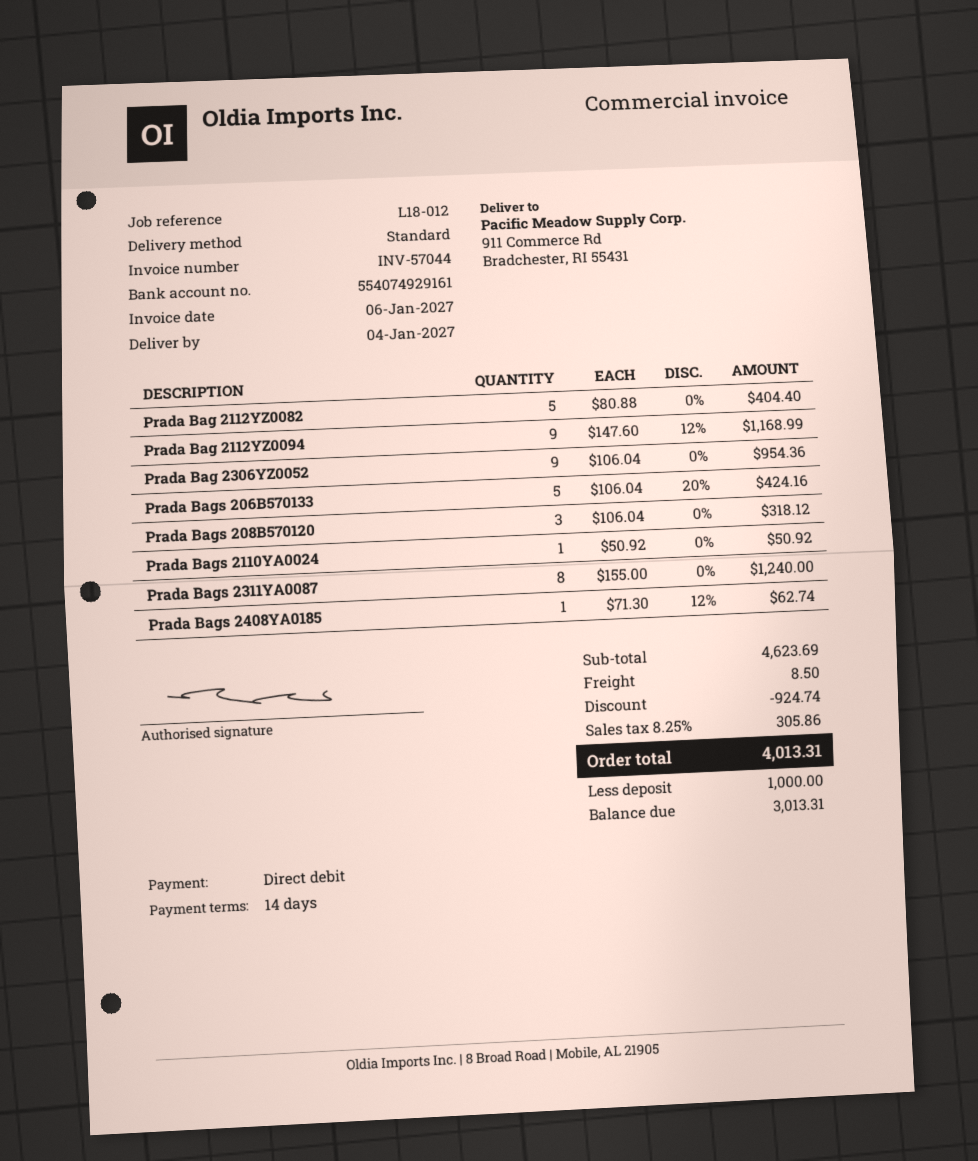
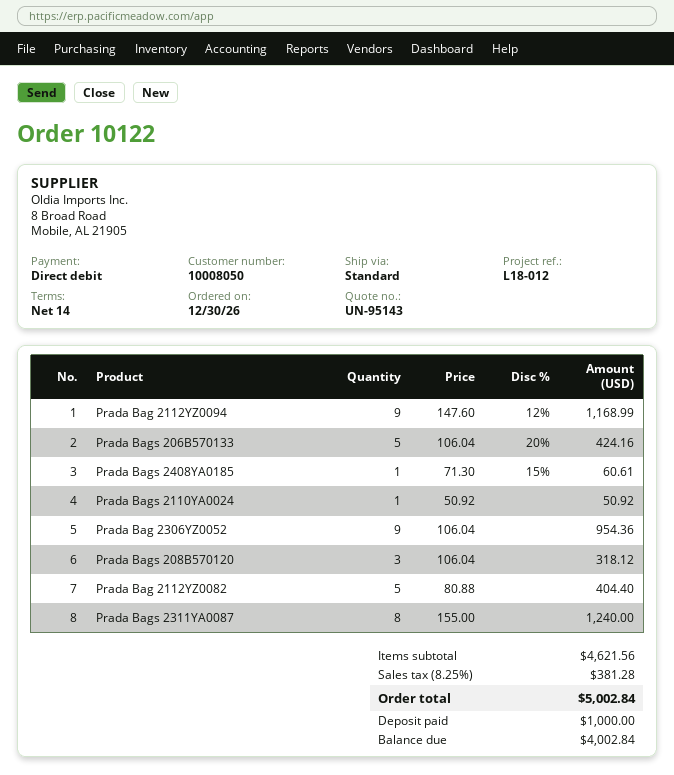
Prada Bags 2408YA0185: 1 x 71.30 - 12% = 62.74 -> 1 x 71.30 - 15% = 60.61
subtotal: 4623.69 -> 4621.56
discount: 924.74 -> none
shipping: 8.50 -> none
tax: 8.25% = 305.86 -> 8.25% = 381.28
total: 4013.31 -> 5002.84
balance: 3013.31 -> 4002.84

